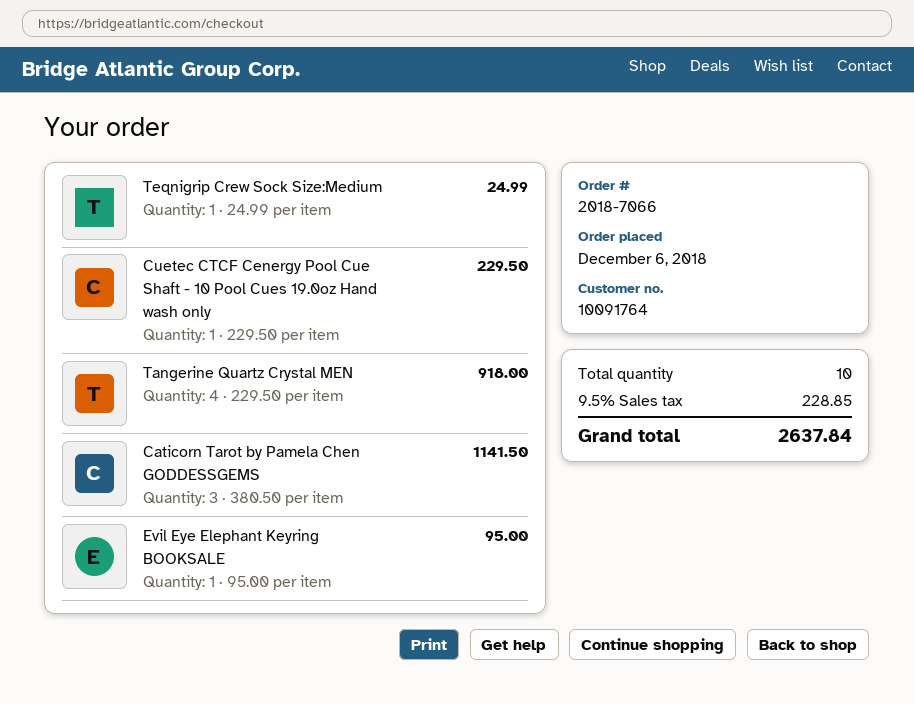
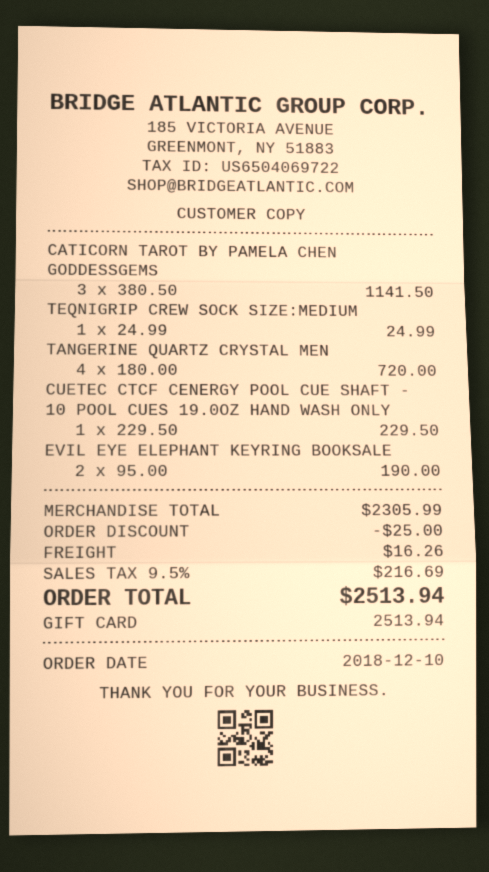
order date: 2018-12-06 -> 2018-12-10
Tangerine Quartz Crystal MEN: 4 x 229.50 = 918.00 -> 4 x 180.00 = 720.00
Evil Eye Elephant Keyring BOOKSALE: 1 x 95.00 = 95.00 -> 2 x 95.00 = 190.00
discount: none -> 25.00
shipping: none -> 16.26
tax: 9.5% = 228.85 -> 9.5% = 216.69
total: 2637.84 -> 2513.94

